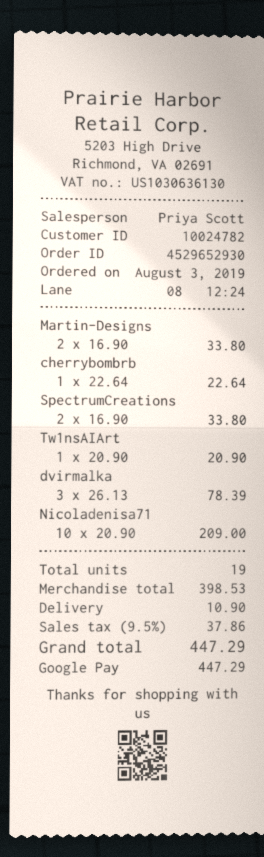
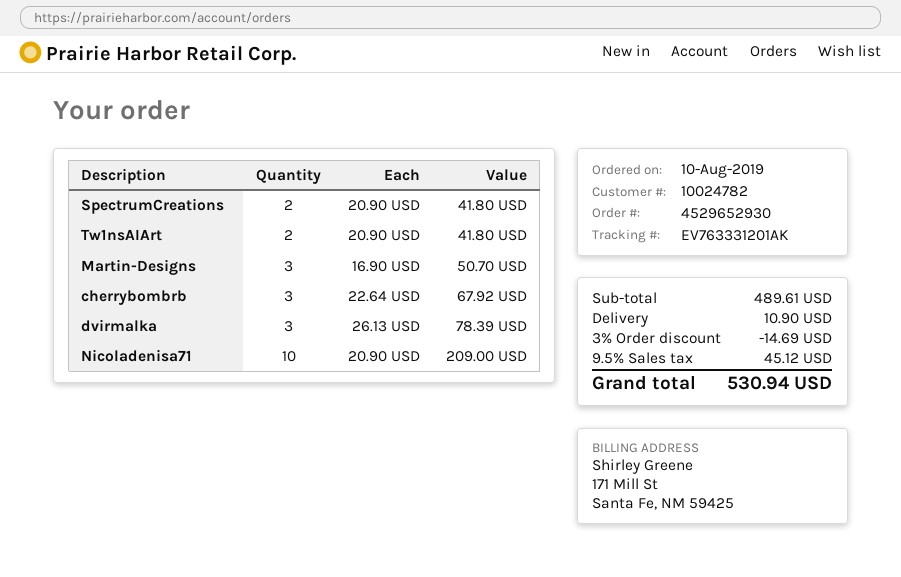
order date: 2019-08-03 -> 2019-08-10
Martin-Designs: 2 x 16.90 = 33.80 -> 3 x 16.90 = 50.70
cherrybombrb: 1 x 22.64 = 22.64 -> 3 x 22.64 = 67.92
SpectrumCreations: 2 x 16.90 = 33.80 -> 2 x 20.90 = 41.80
Tw1nsAIArt: 1 x 20.90 = 20.90 -> 2 x 20.90 = 41.80
subtotal: 398.53 -> 489.61
discount: none -> 3% = 14.69
tax: 9.5% = 37.86 -> 9.5% = 45.12
total: 447.29 -> 530.94

